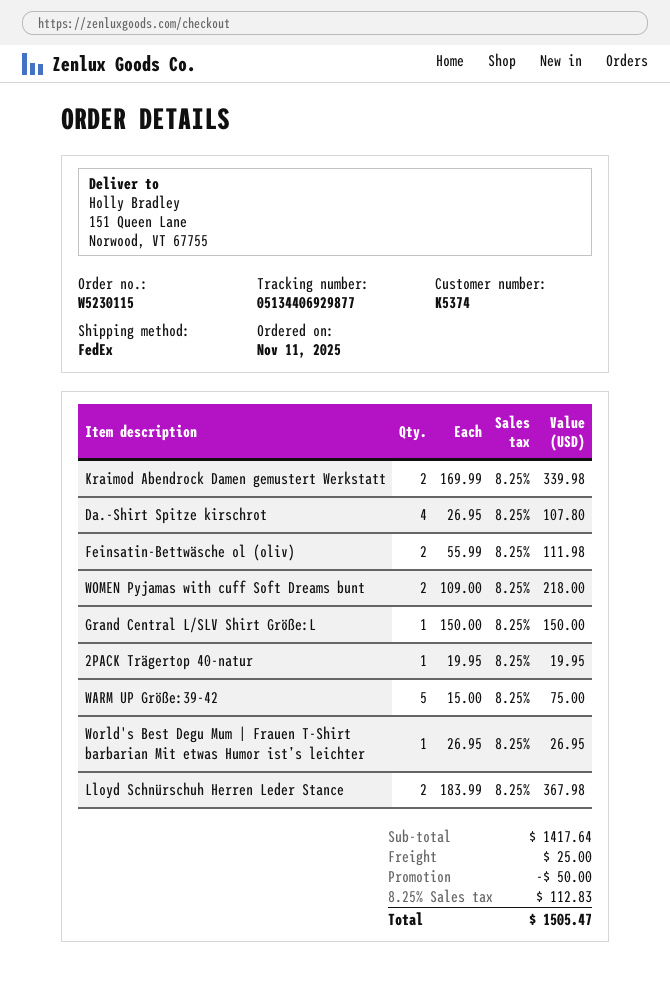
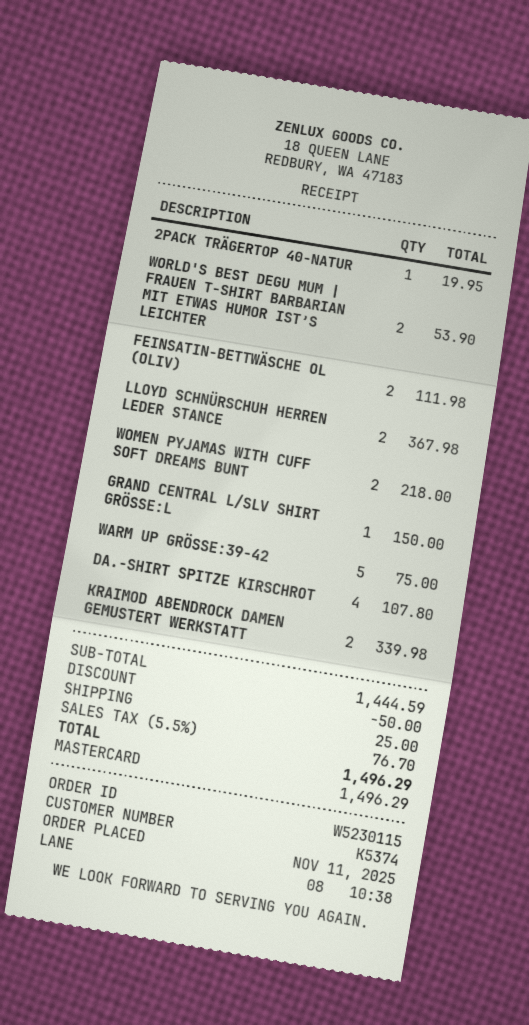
World's Best Degu Mum | Frauen T-Shirt barbarian Mit etwas Humor ist’s leichter: 1 for 26.95 -> 2 for 53.90
subtotal: 1417.64 -> 1444.59
tax: 8.25% = 112.83 -> 5.5% = 76.70
total: 1505.47 -> 1496.29

